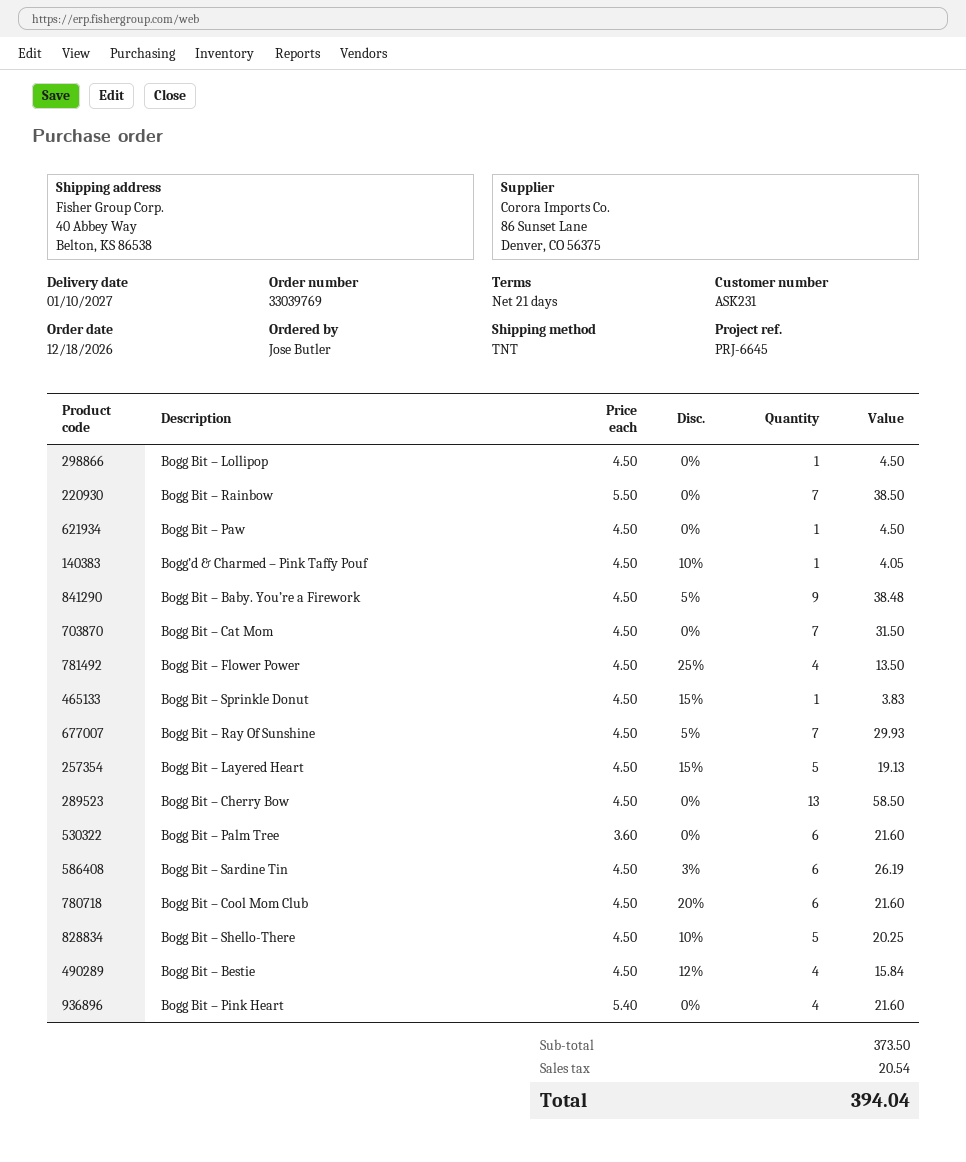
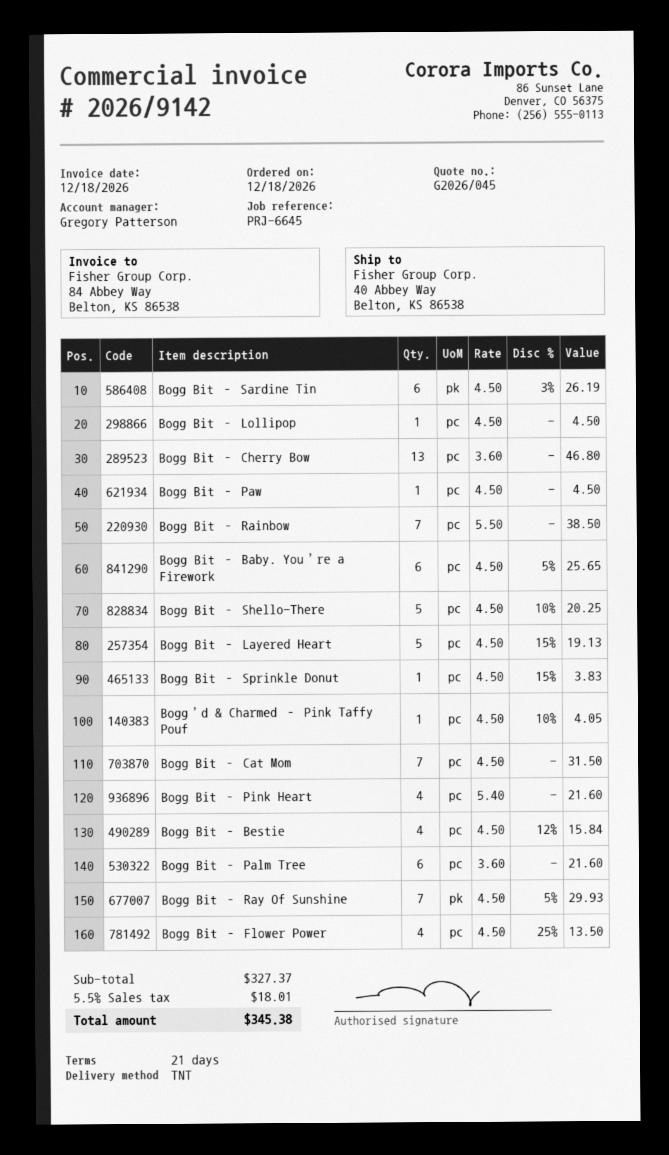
Bogg Bit – Baby. You’re a Firework: 9 x 4.50 - 5% = 38.48 -> 6 x 4.50 - 5% = 25.65
Bogg Bit – Cherry Bow: 13 x 4.50 = 58.50 -> 13 x 3.60 = 46.80
Bogg Bit – Cool Mom Club: 6 x 4.50 - 20% = 21.60 -> none
subtotal: 373.50 -> 327.37
tax: 20.54 -> 18.01
total: 394.04 -> 345.38

